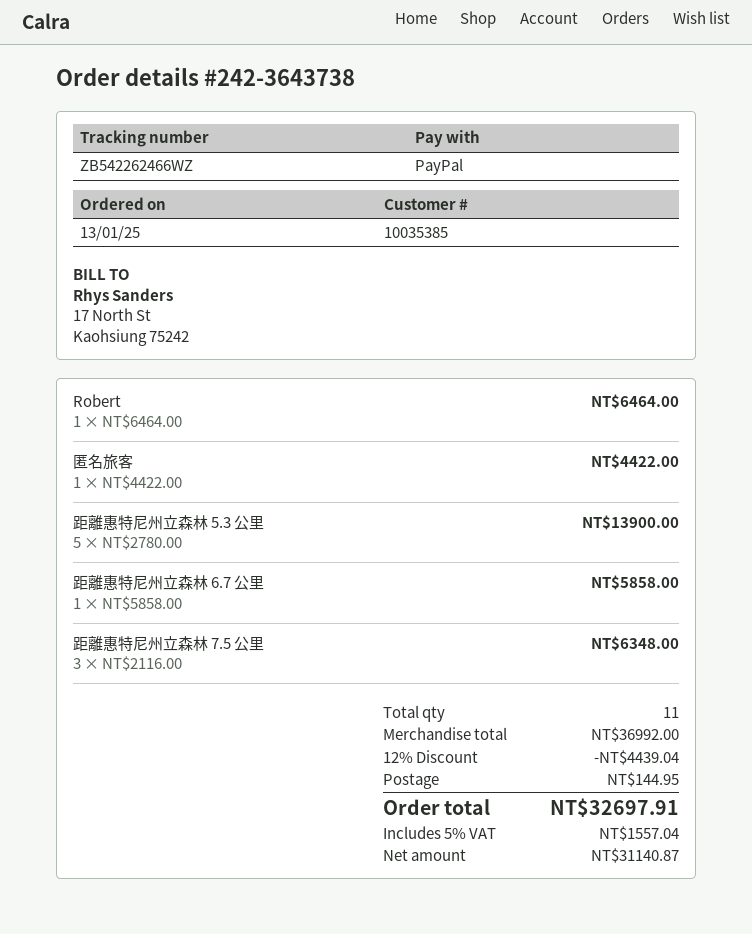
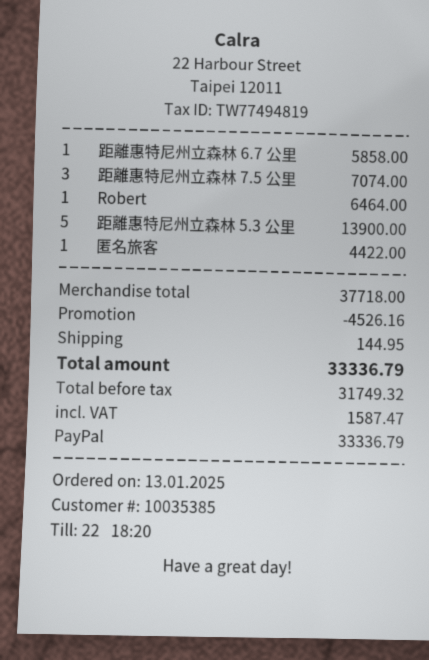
距離惠特尼州立森林 7.5 公里: 3 for 6348.00 -> 3 for 7074.00
subtotal: 36992.00 -> 37718.00
discount: 4439.04 -> 4526.16
net: 31140.87 -> 31749.32
tax: 1557.04 -> 1587.47
total: 32697.91 -> 33336.79

